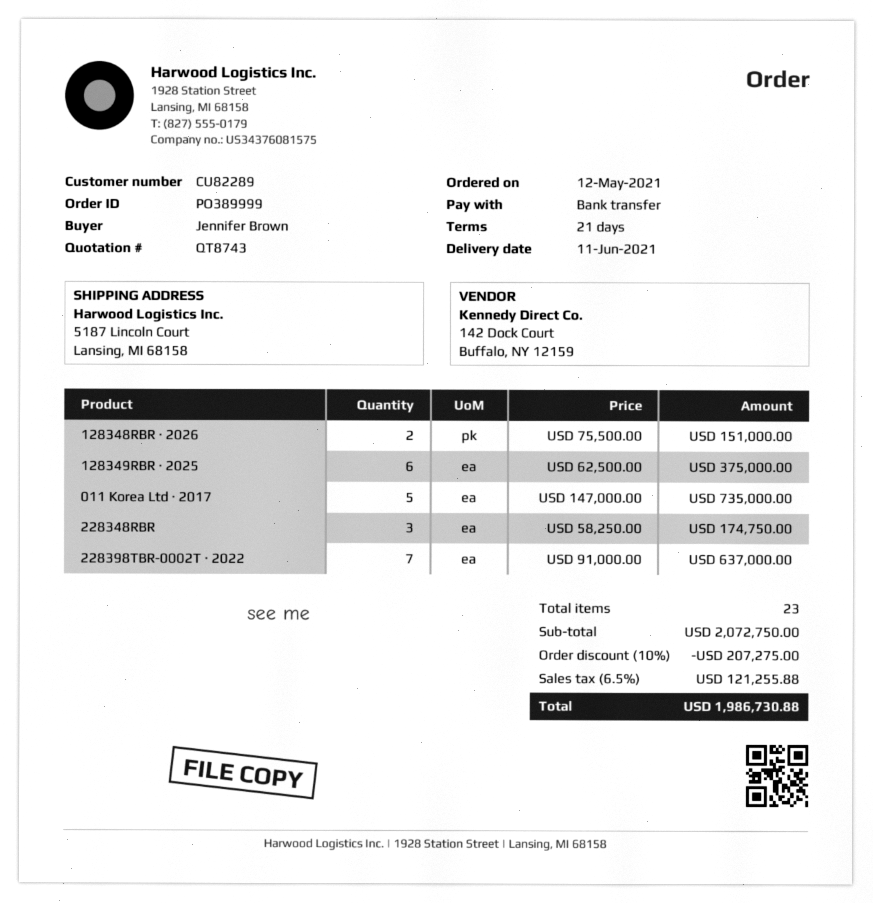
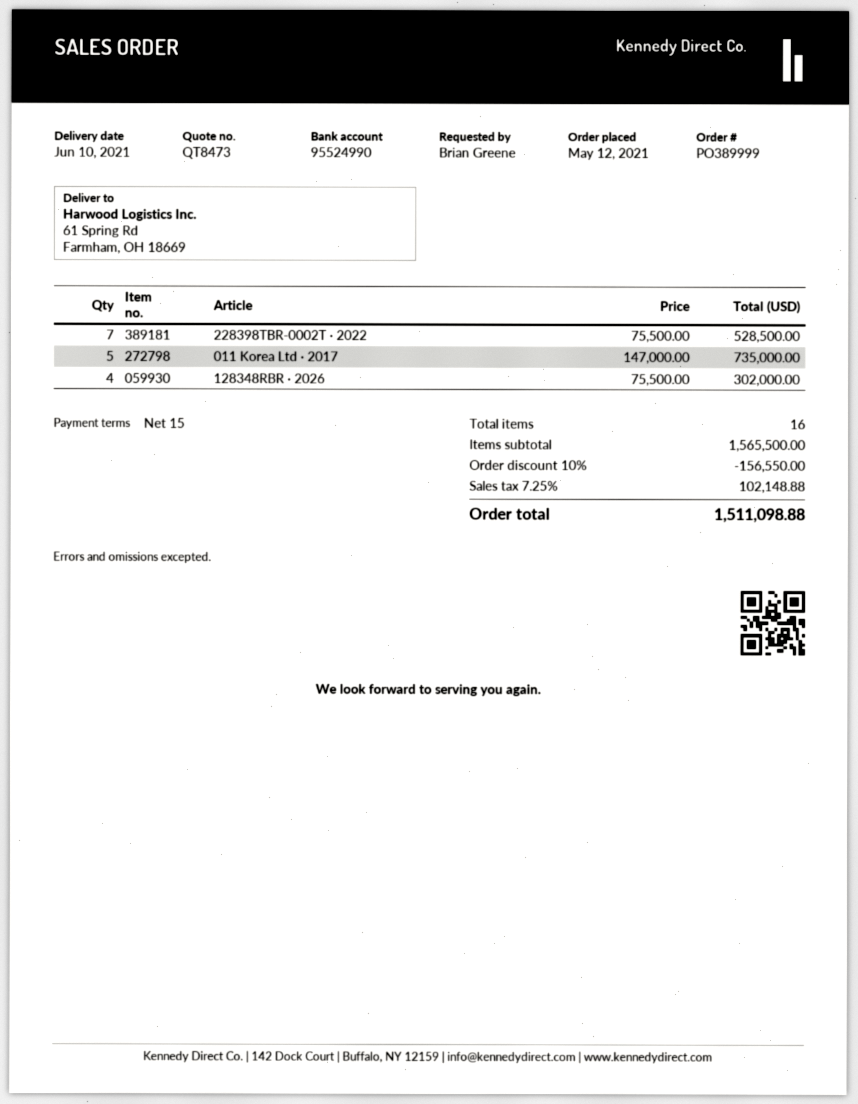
quote number: QT8743 -> QT8473
delivery date: 2021-06-11 -> 2021-06-10
payment terms: 21 days -> 15 days
ordered by: Jennifer Brown -> Brian Greene
ship to: 5187 Lincoln Court, Lansing, MI 68158 -> 61 Spring Rd, Farmham, OH 18669
128348RBR · 2026: 2 x 75500.00 = 151000.00 -> 4 x 75500.00 = 302000.00
128349RBR · 2025: 6 x 62500.00 = 375000.00 -> none
228348RBR: 3 x 58250.00 = 174750.00 -> none
228398TBR-0002T · 2022: 7 x 91000.00 = 637000.00 -> 7 x 75500.00 = 528500.00
total quantity: 23 -> 16
subtotal: 2072750.00 -> 1565500.00
discount: 10% = 207275.00 -> 10% = 156550.00
tax: 6.5% = 121255.88 -> 7.25% = 102148.88
total: 1986730.88 -> 1511098.88

